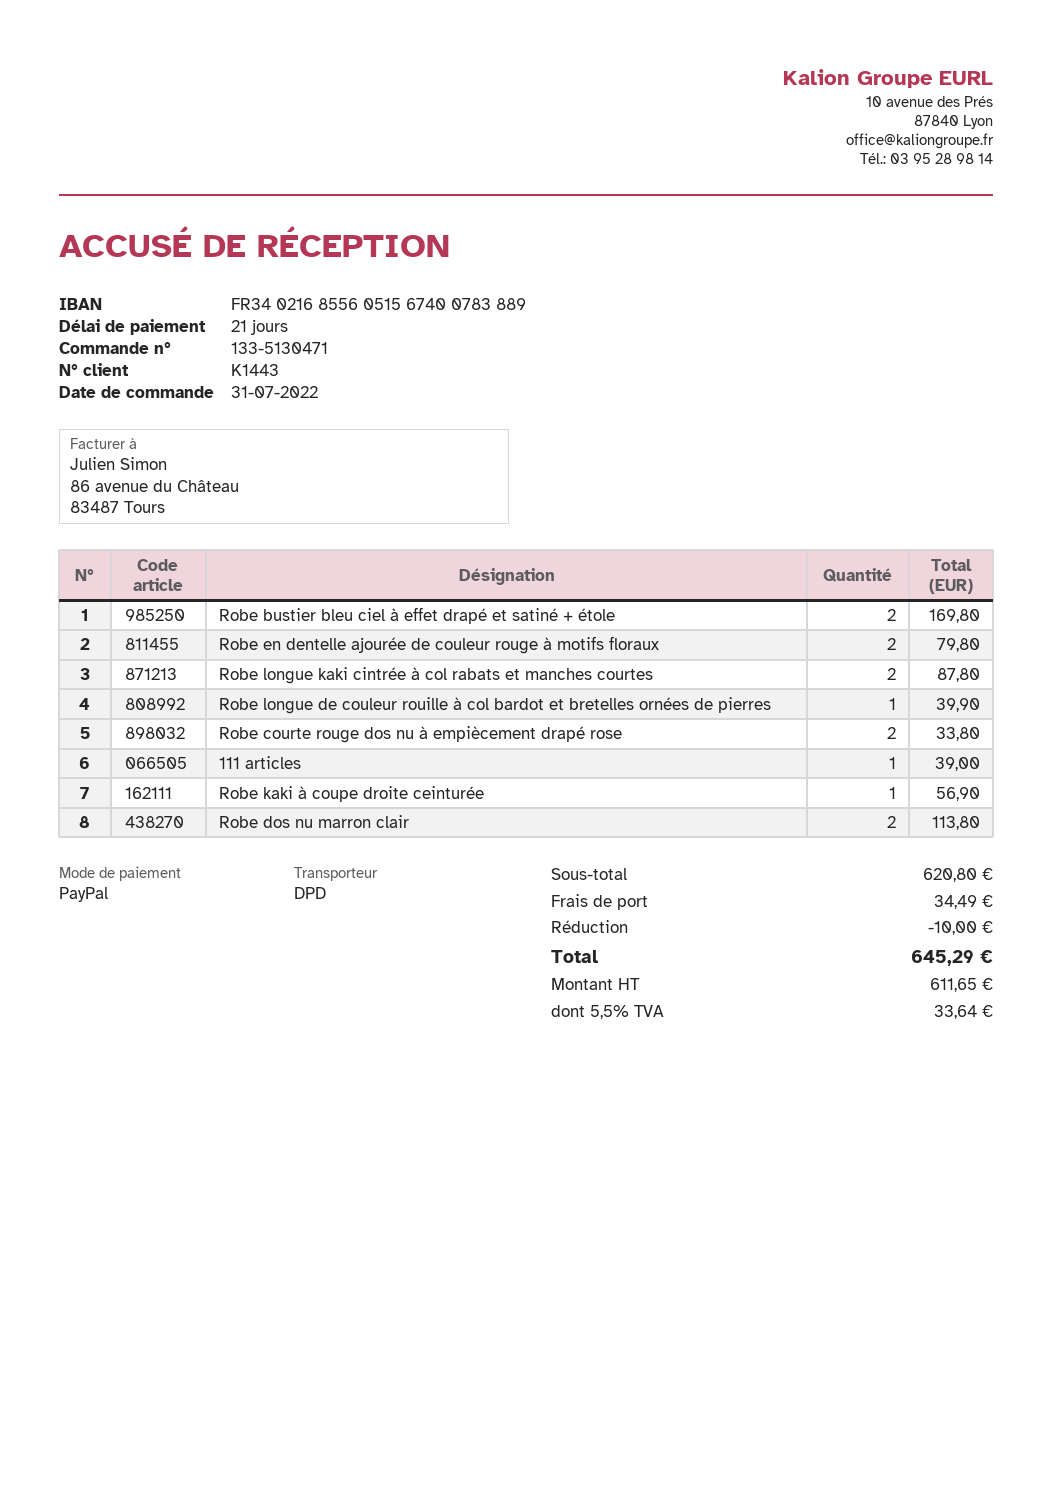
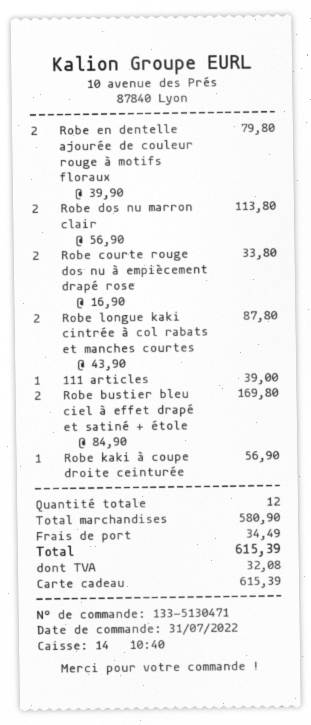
payment method: PayPal -> gift card
Robe longue de couleur rouille à col bardot et bretelles ornées de pierres: 1 for 39.90 -> none
subtotal: 620.80 -> 580.90
discount: 10.00 -> none
tax: 33.64 -> 32.08
total: 645.29 -> 615.39

